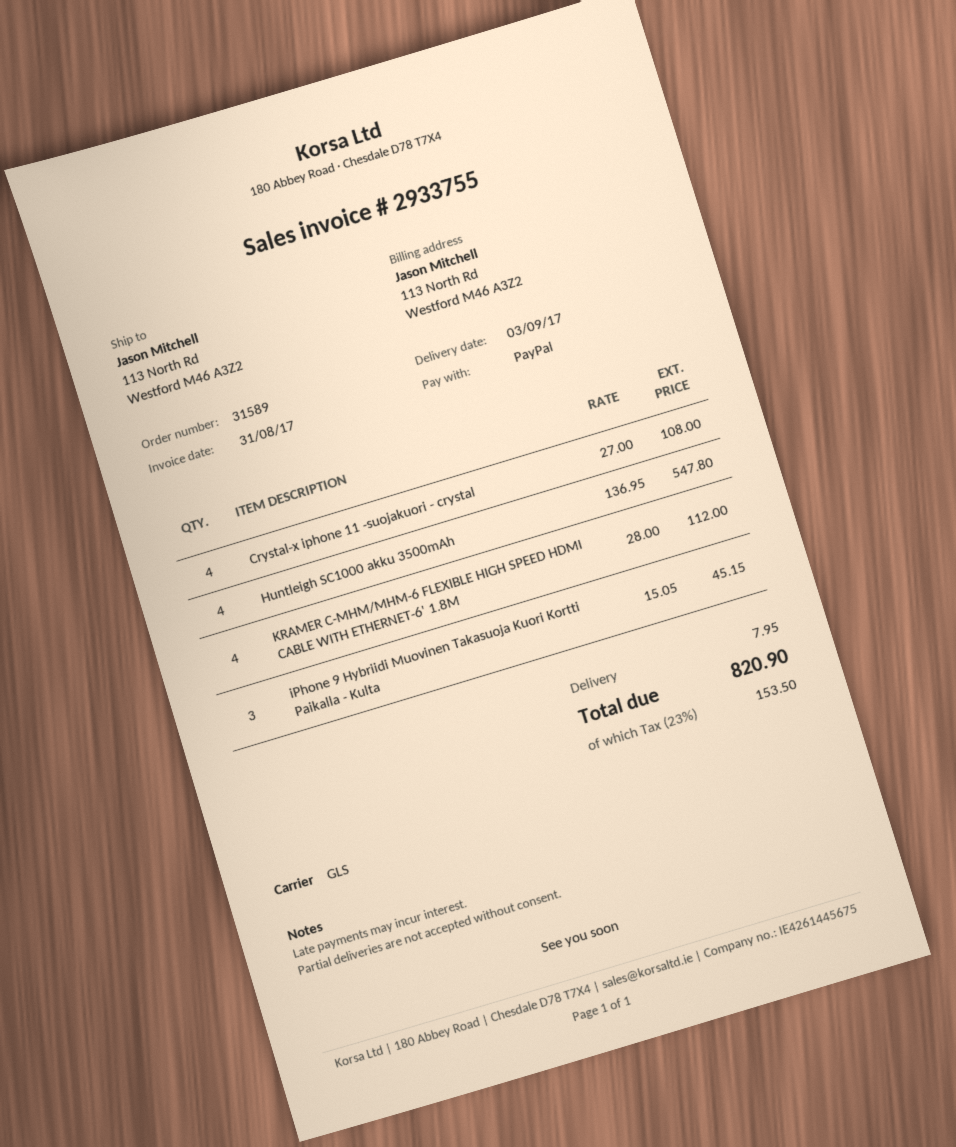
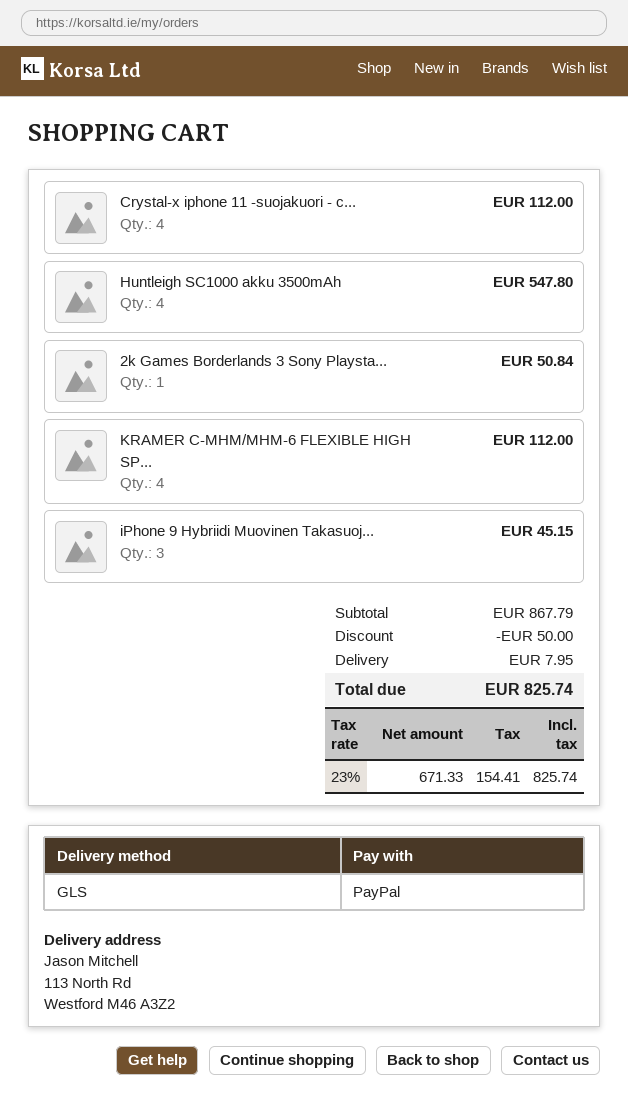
Crystal-x iphone 11 -suojakuori - crystal: 4 for 108.00 -> 4 for 112.00
2k Games Borderlands 3 Sony Playsta...: none -> 1 for 50.84
discount: none -> 50.00
tax: 23% = 153.50 -> 23% = 154.41
total: 820.90 -> 825.74

